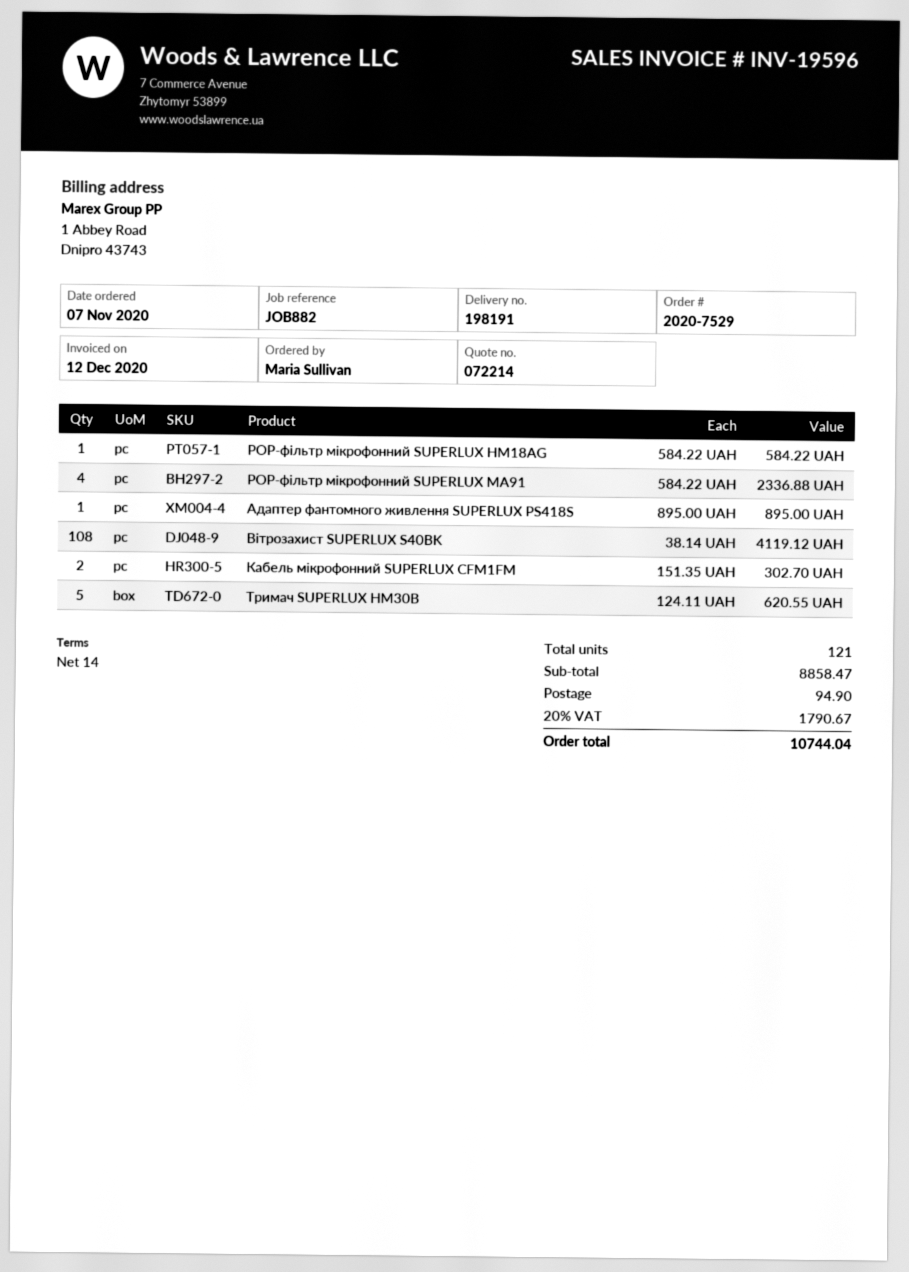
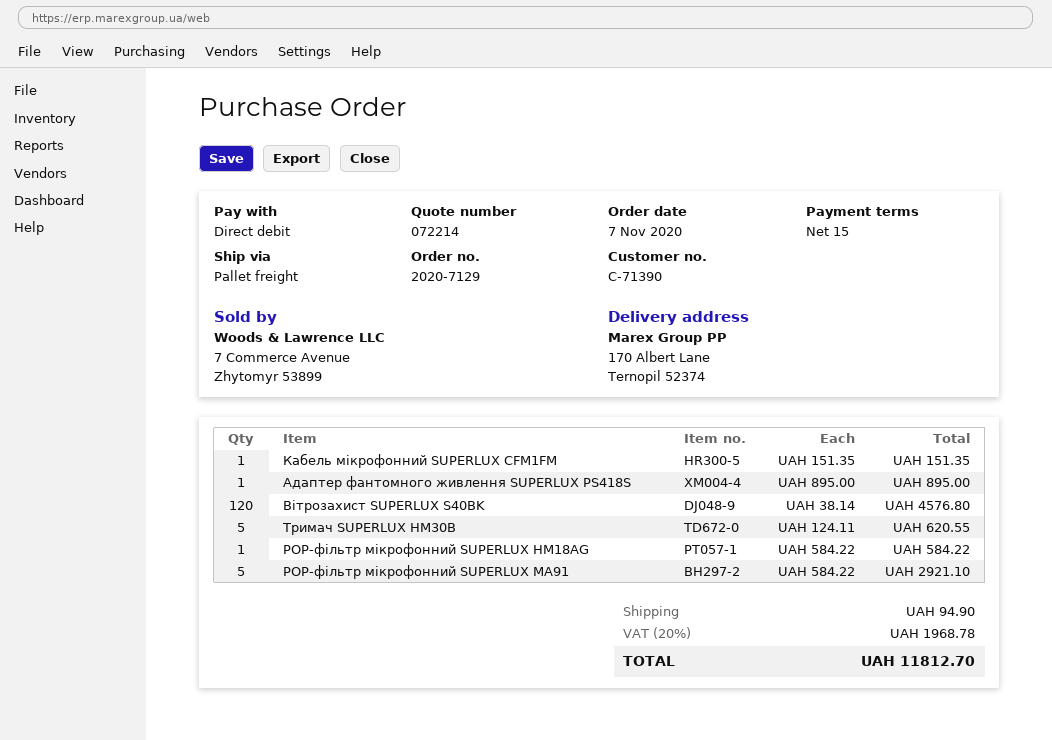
order number: 2020-7529 -> 2020-7129
payment terms: 14 days -> 15 days
POP-фільтр мікрофонний SUPERLUX MA91: 4 x 584.22 = 2336.88 -> 5 x 584.22 = 2921.10
Вітрозахист SUPERLUX S40BK: 108 x 38.14 = 4119.12 -> 120 x 38.14 = 4576.80
Кабель мікрофонний SUPERLUX CFM1FM: 2 x 151.35 = 302.70 -> 1 x 151.35 = 151.35
tax: 20% = 1790.67 -> 20% = 1968.78
total: 10744.04 -> 11812.70

